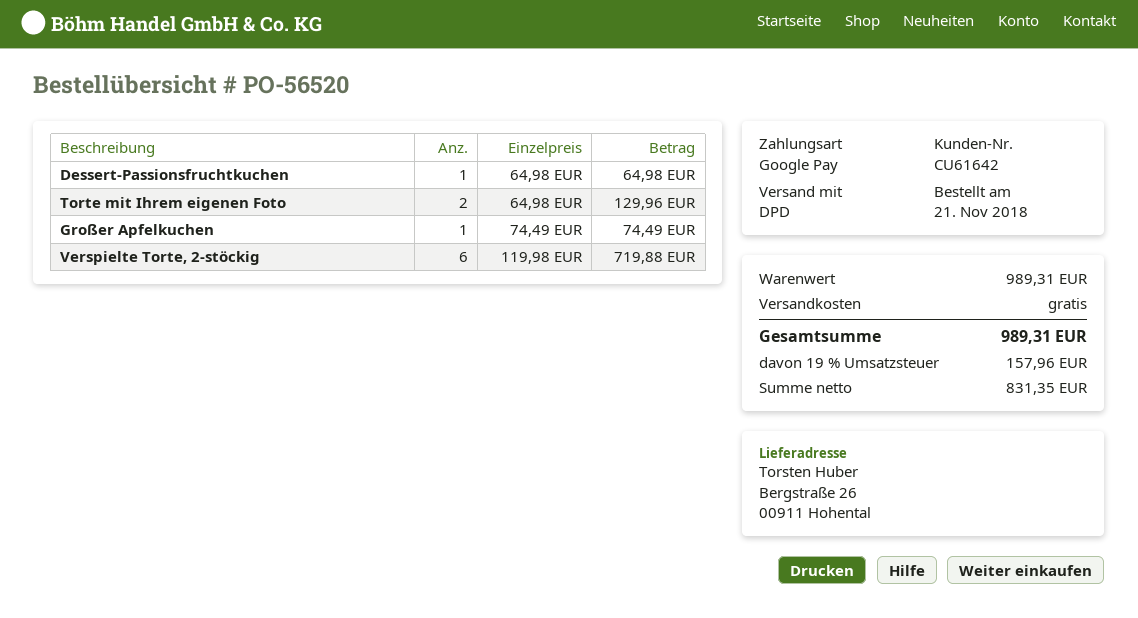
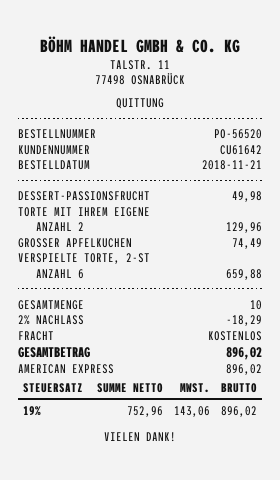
payment method: Google Pay -> American Express
Dessert-Passionsfruchtkuchen: 1 for 64.98 -> 1 for 49.98
Verspielte Torte, 2-stöckig: 6 for 719.88 -> 6 for 659.88
discount: none -> 2% = 18.29
net: 831.35 -> 752.96
tax: 19% = 157.96 -> 19% = 143.06
total: 989.31 -> 896.02

